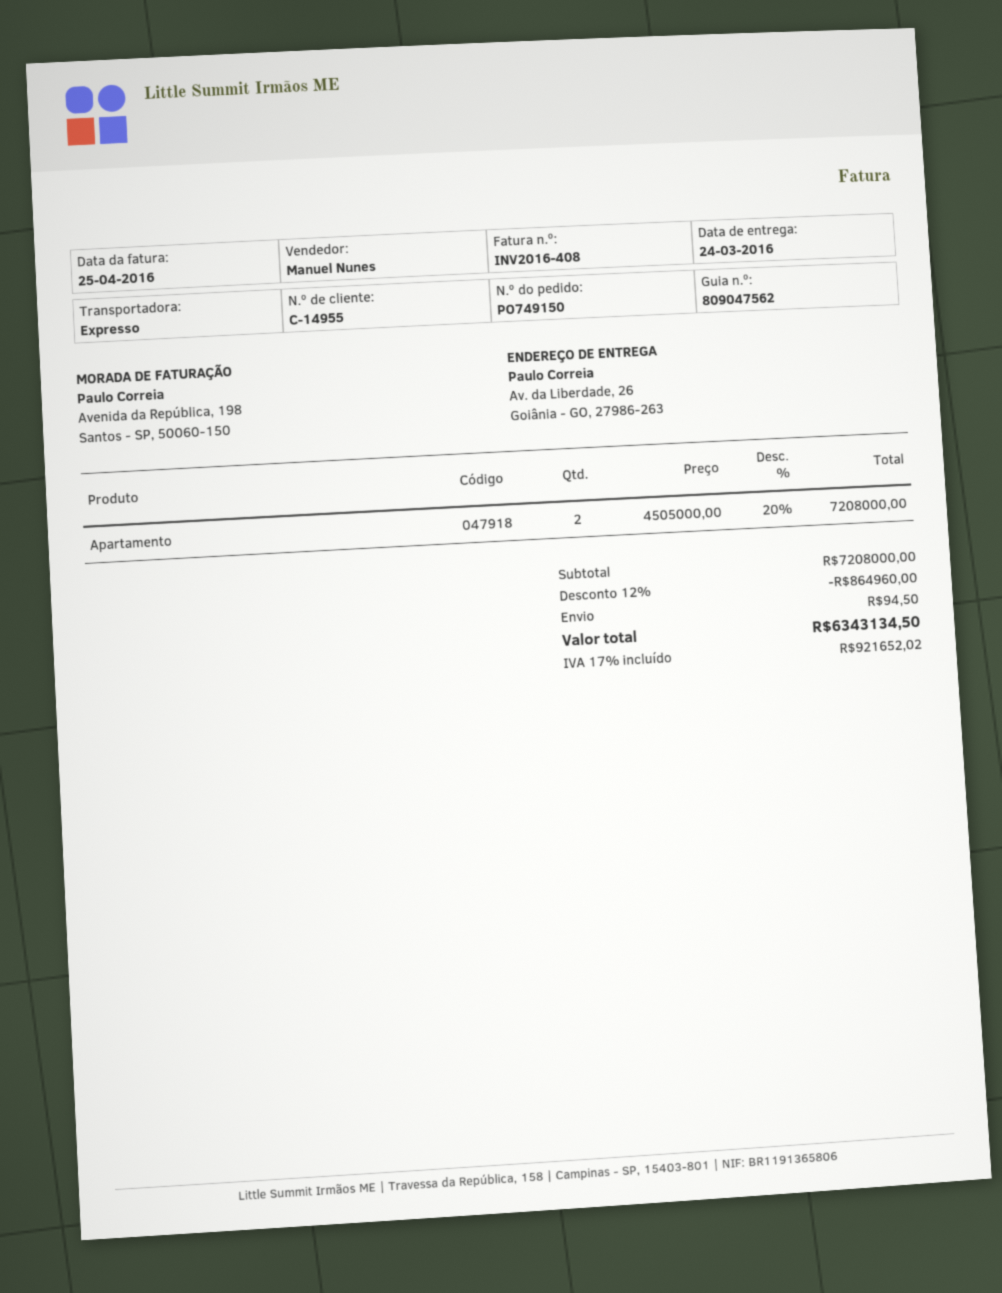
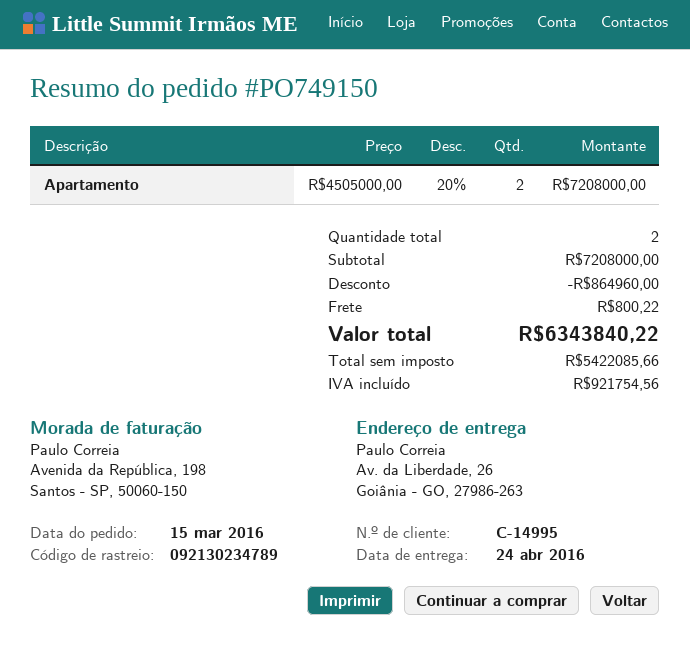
delivery date: 2016-03-24 -> 2016-04-24
customer number: C-14955 -> C-14995
shipping: 94.50 -> 800.22
tax: 921652.02 -> 921754.56
total: 6343134.50 -> 6343840.22

